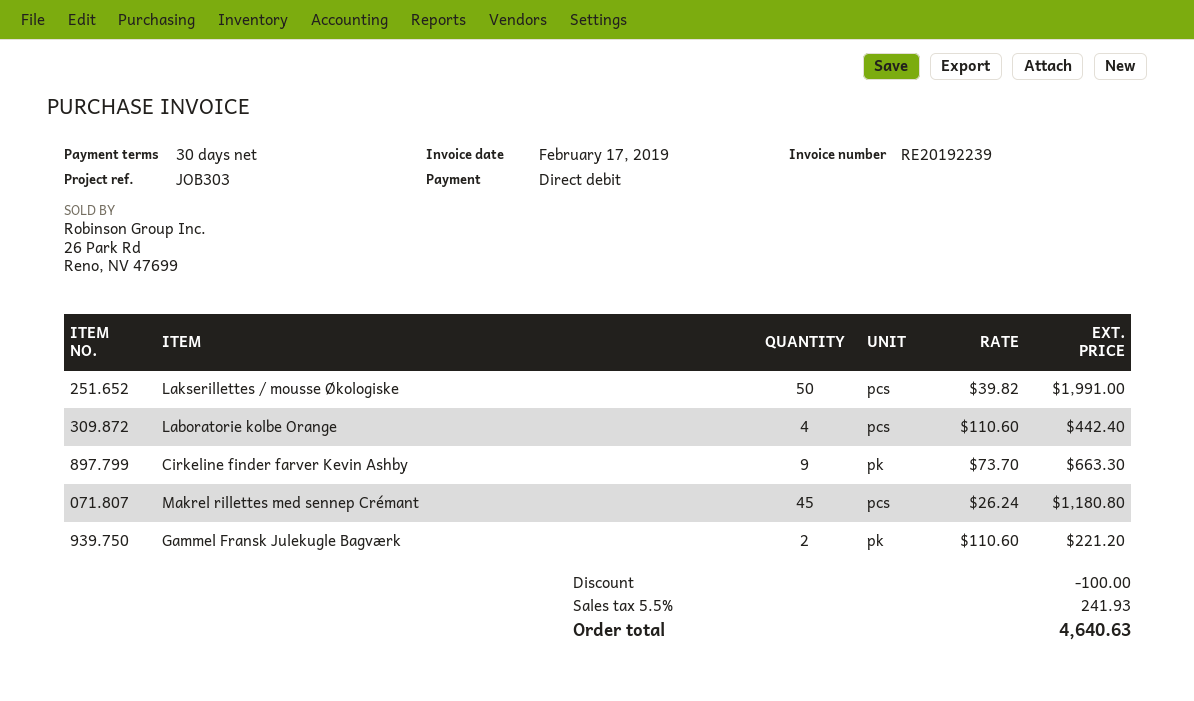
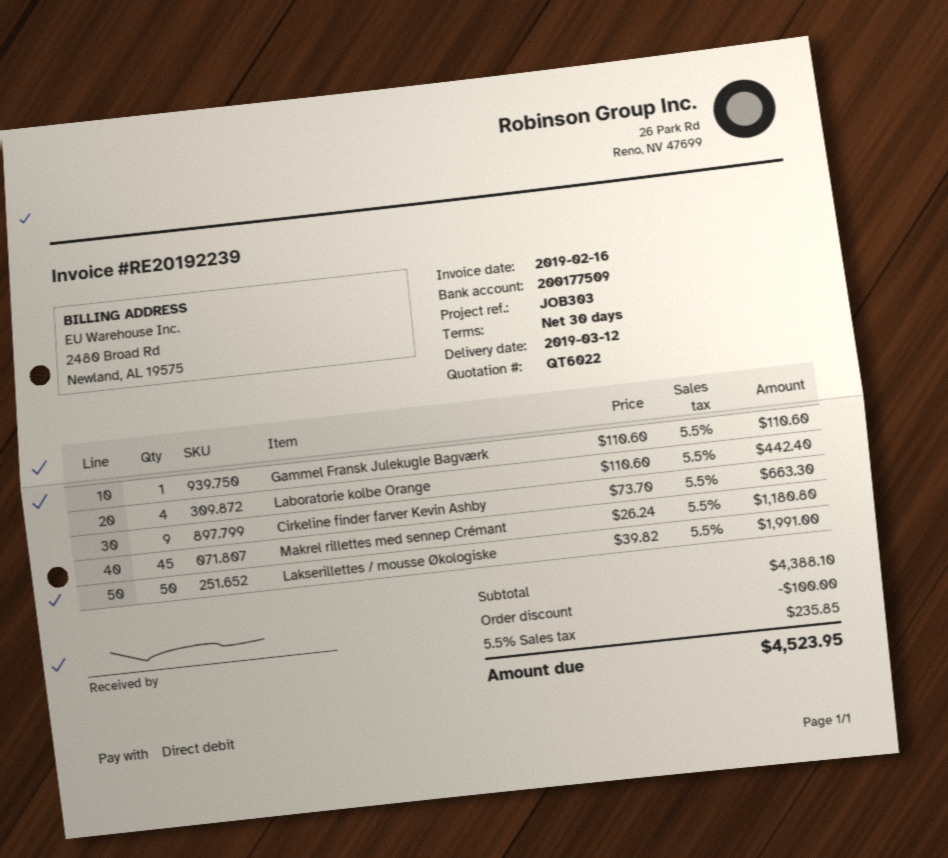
invoice date: 2019-02-17 -> 2019-02-16
Gammel Fransk Julekugle Bagværk: 2 x 110.60 = 221.20 -> 1 x 110.60 = 110.60
tax: 5.5% = 241.93 -> 5.5% = 235.85
total: 4640.63 -> 4523.95

